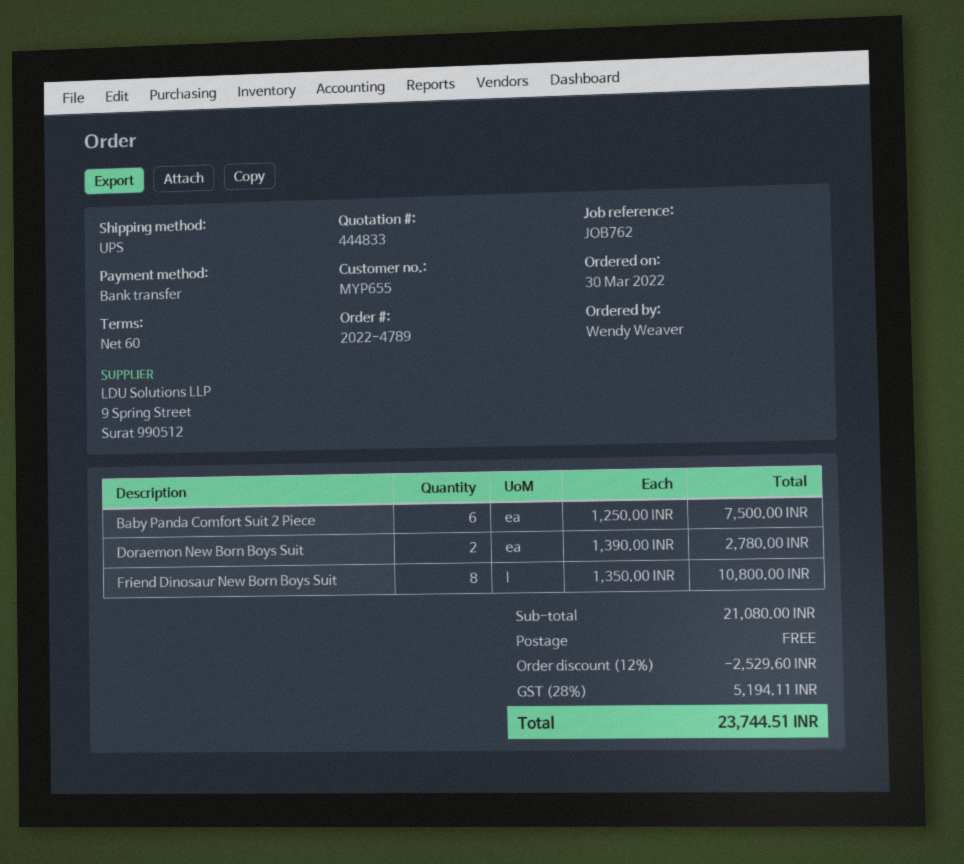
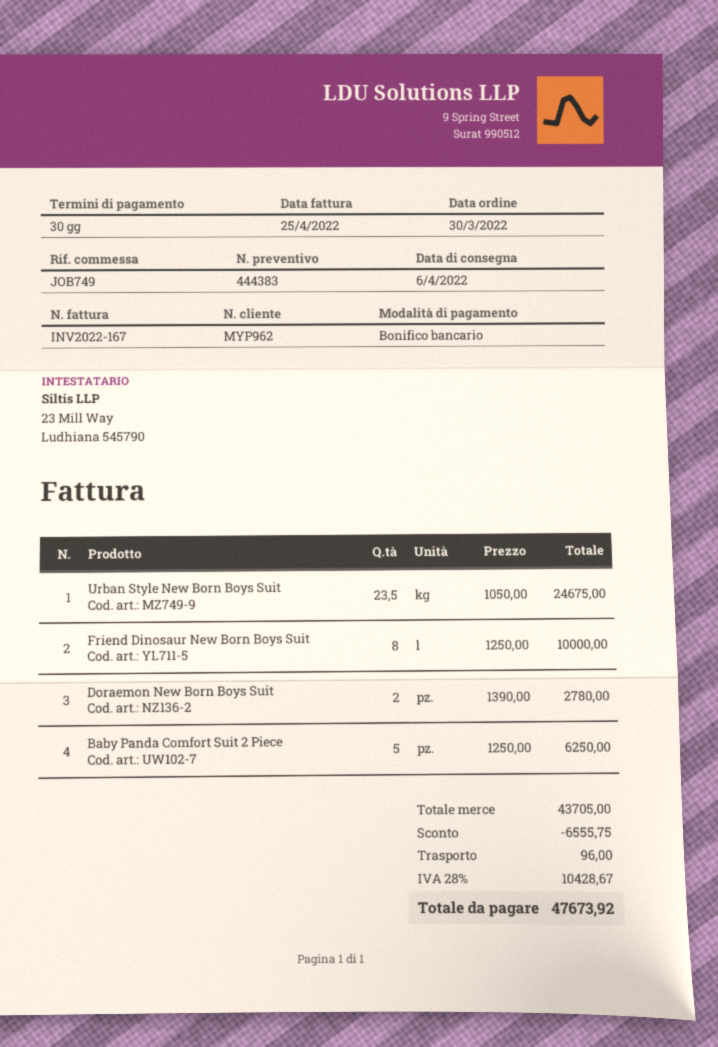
quote number: 444833 -> 444383
payment terms: 60 days -> 30 days
customer number: MYP655 -> MYP962
reference: JOB762 -> JOB749
Baby Panda Comfort Suit 2 Piece: 6 x 1250.00 = 7500.00 -> 5 x 1250.00 = 6250.00
Friend Dinosaur New Born Boys Suit: 8 x 1350.00 = 10800.00 -> 8 x 1250.00 = 10000.00
Urban Style New Born Boys Suit: none -> 23.5 x 1050.00 = 24675.00
subtotal: 21080.00 -> 43705.00
discount: 2529.60 -> 6555.75
shipping: 0.00 -> 96.00
tax: 28% = 5194.11 -> 28% = 10428.67
total: 23744.51 -> 47673.92

